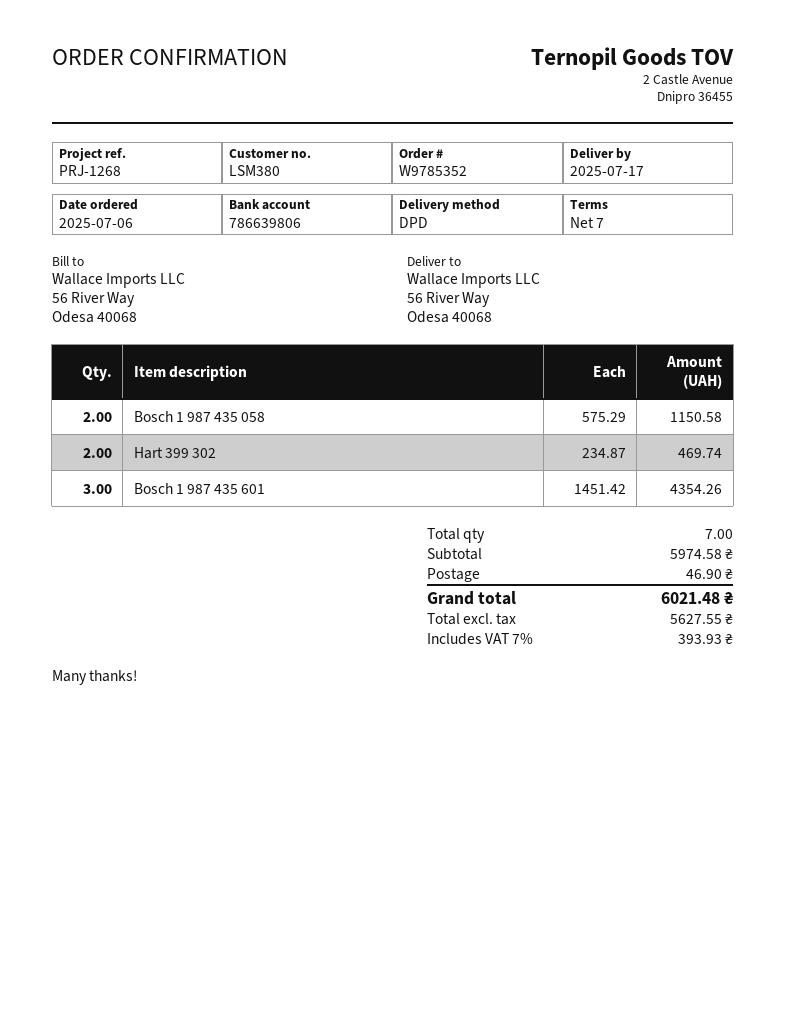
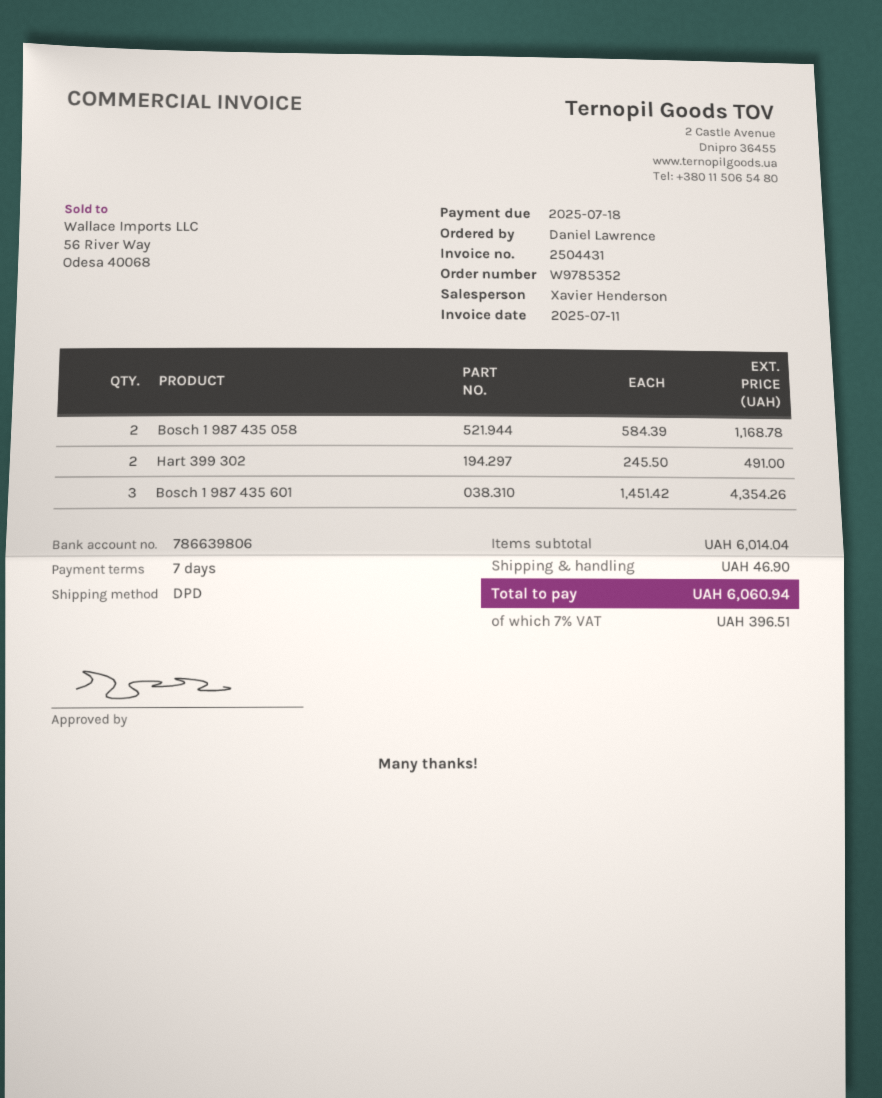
Bosch 1 987 435 058: 2 x 575.29 = 1150.58 -> 2 x 584.39 = 1168.78
Hart 399 302: 2 x 234.87 = 469.74 -> 2 x 245.50 = 491.00
subtotal: 5974.58 -> 6014.04
tax: 7% = 393.93 -> 7% = 396.51
total: 6021.48 -> 6060.94

